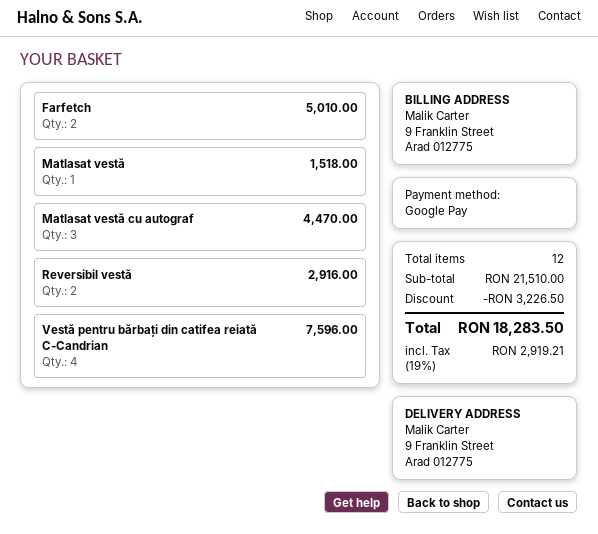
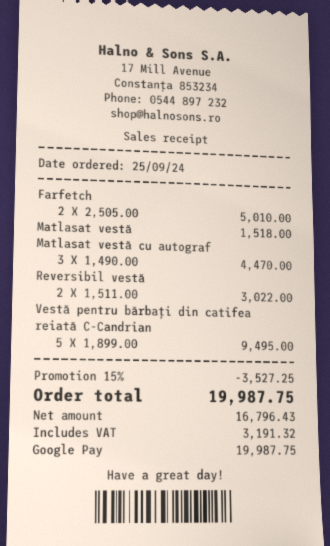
Reversibil vestă: 2 for 2916.00 -> 2 for 3022.00
Vestă pentru bărbați din catifea reiată C-Candrian: 4 for 7596.00 -> 5 for 9495.00
discount: 3226.50 -> 3527.25
tax: 2919.21 -> 3191.32
total: 18283.50 -> 19987.75

